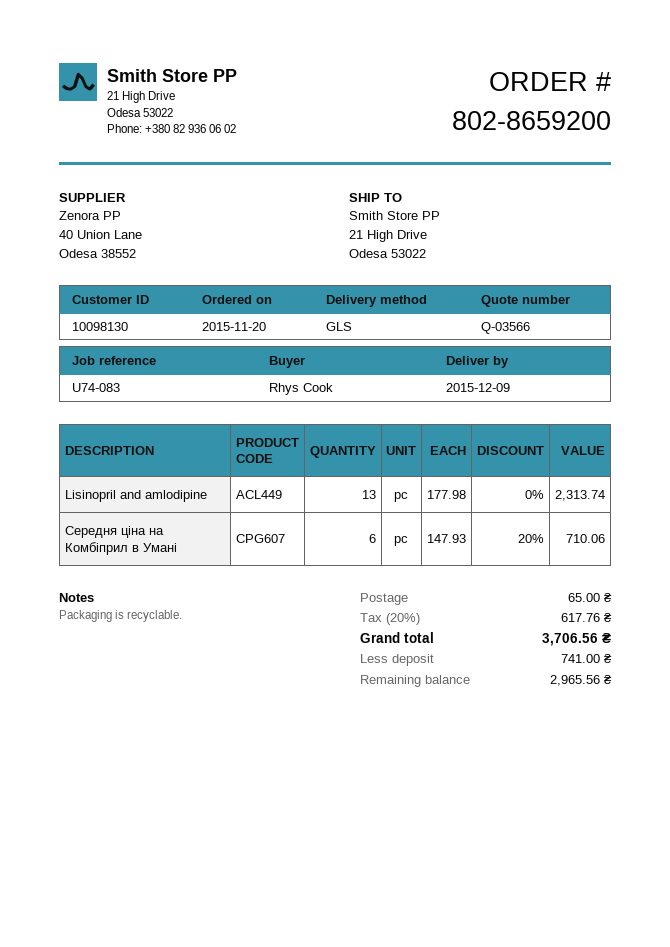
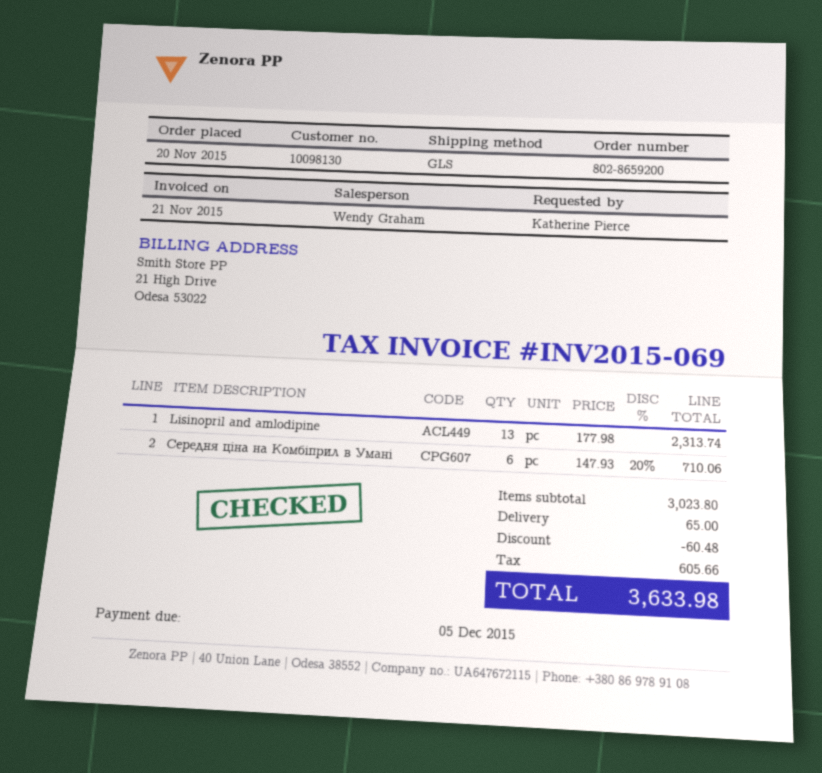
ordered by: Rhys Cook -> Katherine Pierce
discount: none -> 60.48
tax: 617.76 -> 605.66
total: 3706.56 -> 3633.98

